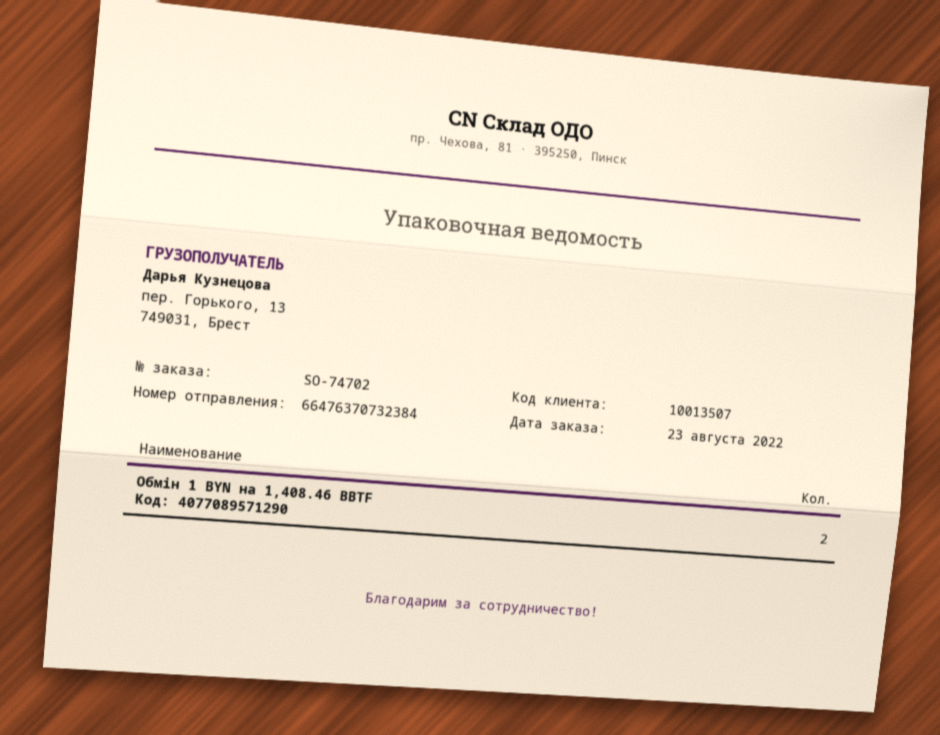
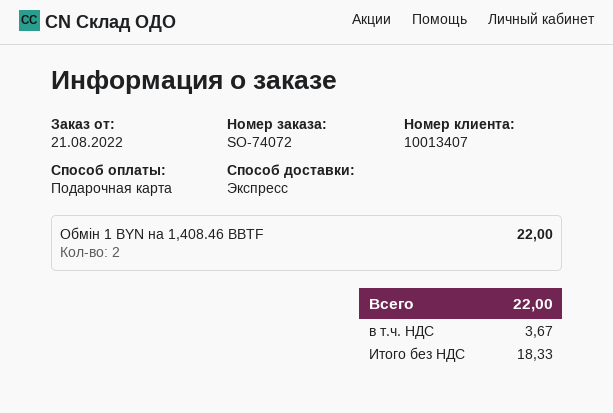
order number: SO-74702 -> SO-74072
order date: 2022-08-23 -> 2022-08-21
customer number: 10013507 -> 10013407

